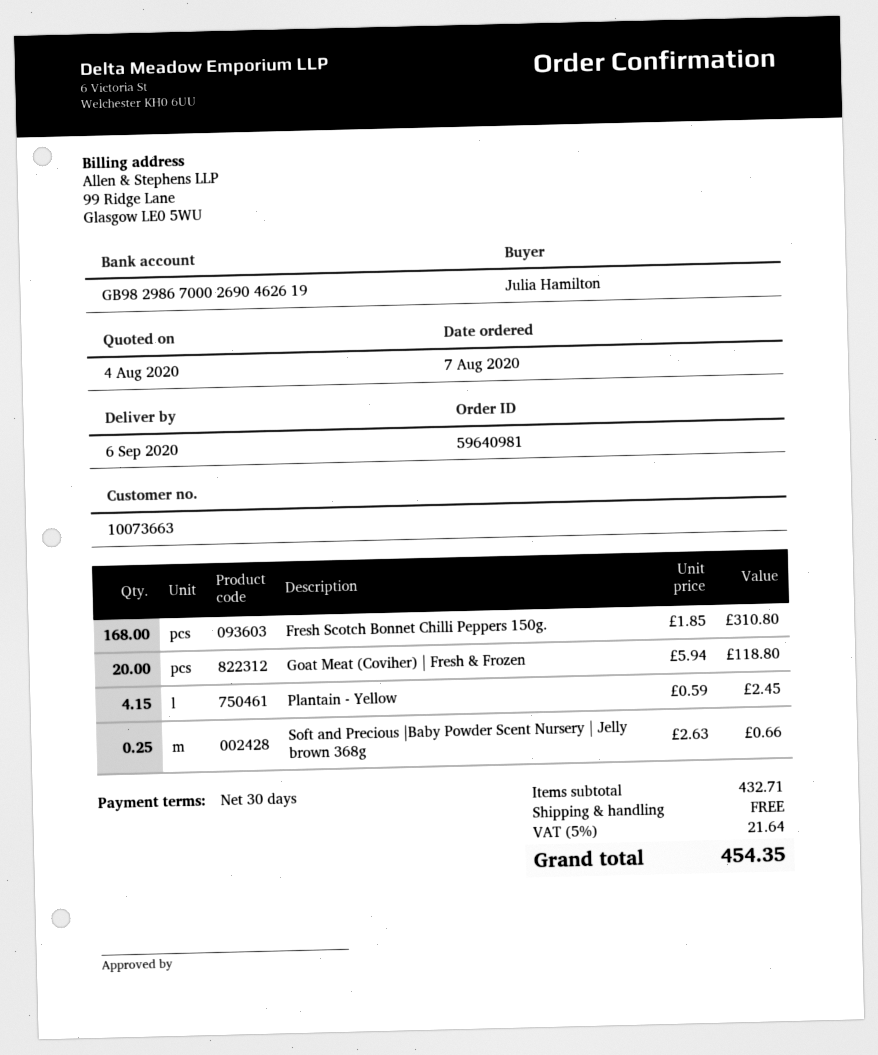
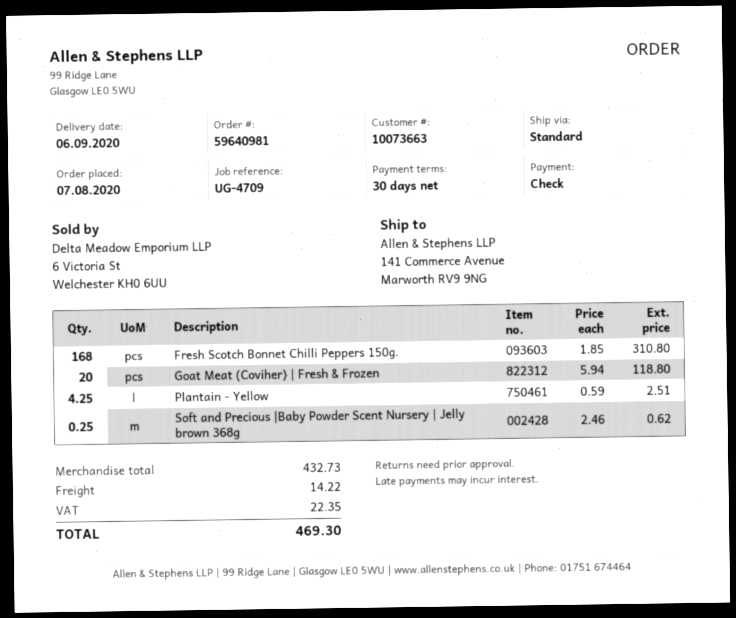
Plantain - Yellow: 4.15 x 0.59 = 2.45 -> 4.25 x 0.59 = 2.51
Soft and Precious |Baby Powder Scent Nursery | Jelly brown 368g: 0.25 x 2.63 = 0.66 -> 0.25 x 2.46 = 0.62
subtotal: 432.71 -> 432.73
shipping: 0.00 -> 14.22
tax: 21.64 -> 22.35
total: 454.35 -> 469.30

